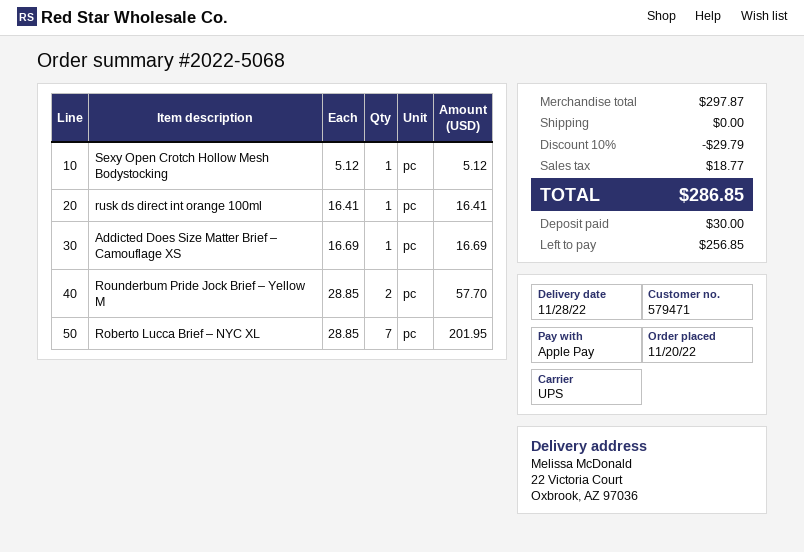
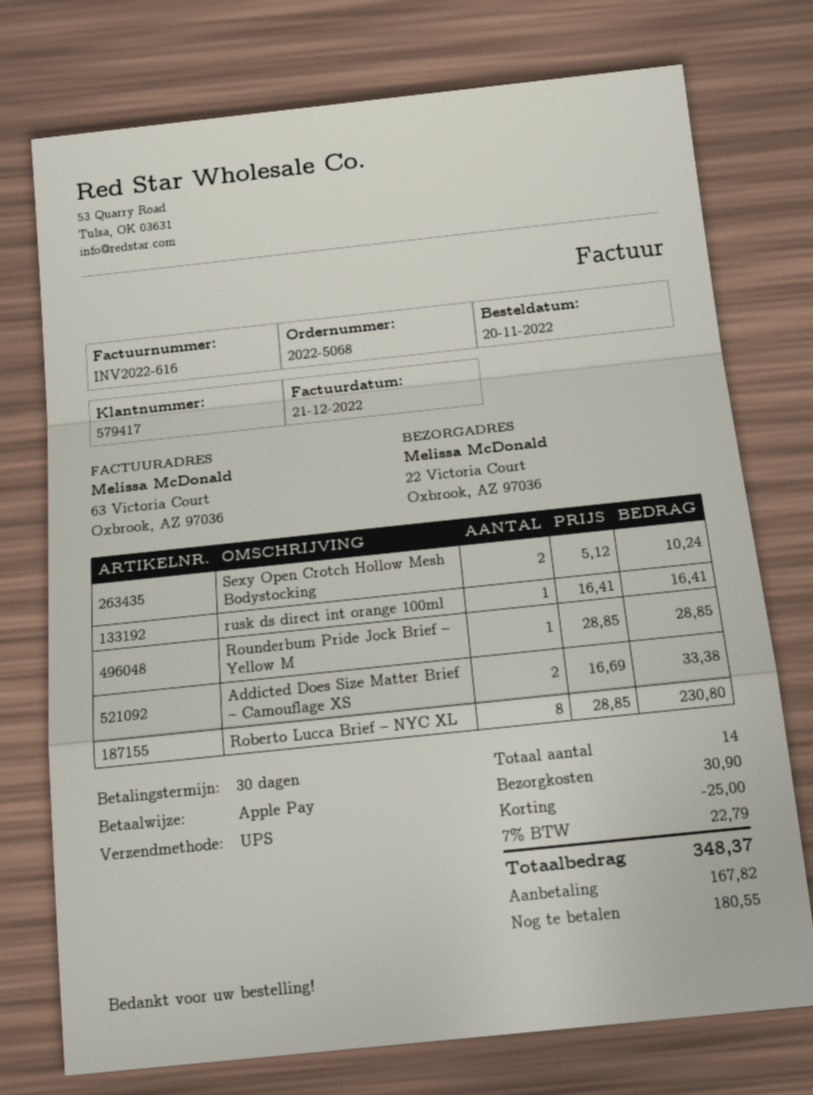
customer number: 579471 -> 579417
Sexy Open Crotch Hollow Mesh Bodystocking: 1 x 5.12 = 5.12 -> 2 x 5.12 = 10.24
Addicted Does Size Matter Brief – Camouflage XS: 1 x 16.69 = 16.69 -> 2 x 16.69 = 33.38
Rounderbum Pride Jock Brief – Yellow M: 2 x 28.85 = 57.70 -> 1 x 28.85 = 28.85
Roberto Lucca Brief – NYC XL: 7 x 28.85 = 201.95 -> 8 x 28.85 = 230.80
discount: 29.79 -> 25.00
shipping: 0.00 -> 30.90
tax: 18.77 -> 22.79
total: 286.85 -> 348.37
deposit: 30.00 -> 167.82
balance: 256.85 -> 180.55

